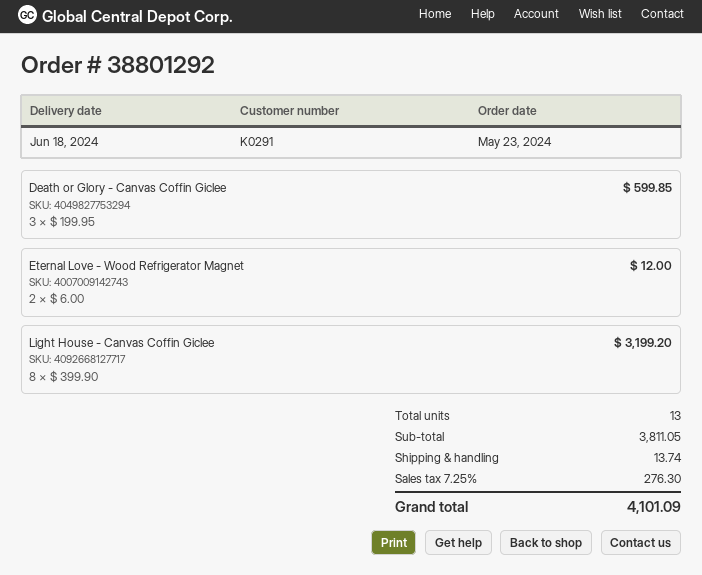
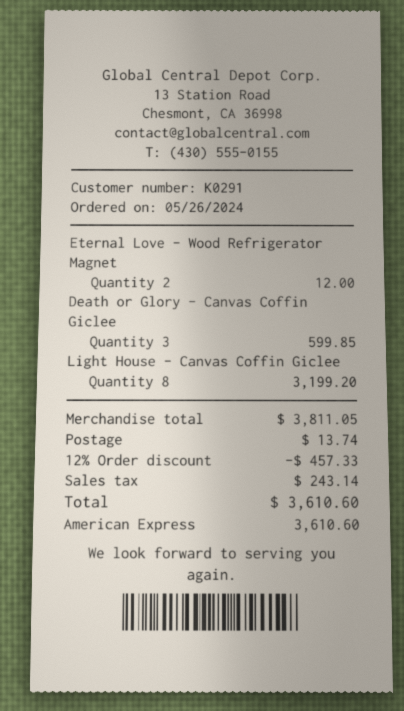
order date: 2024-05-23 -> 2024-05-26
discount: none -> 12% = 457.33
tax: 276.30 -> 243.14
total: 4101.09 -> 3610.60

